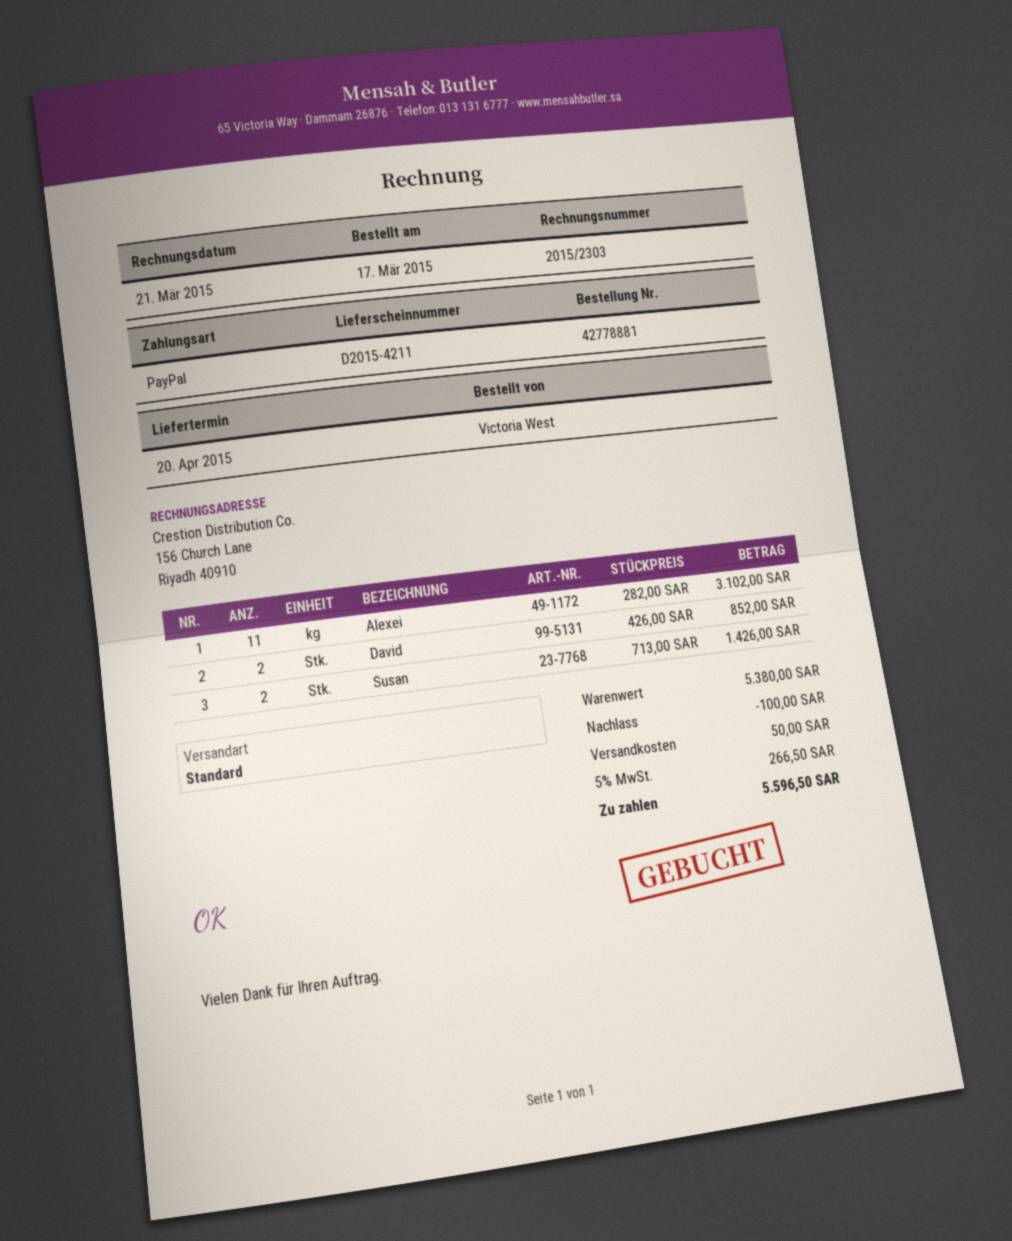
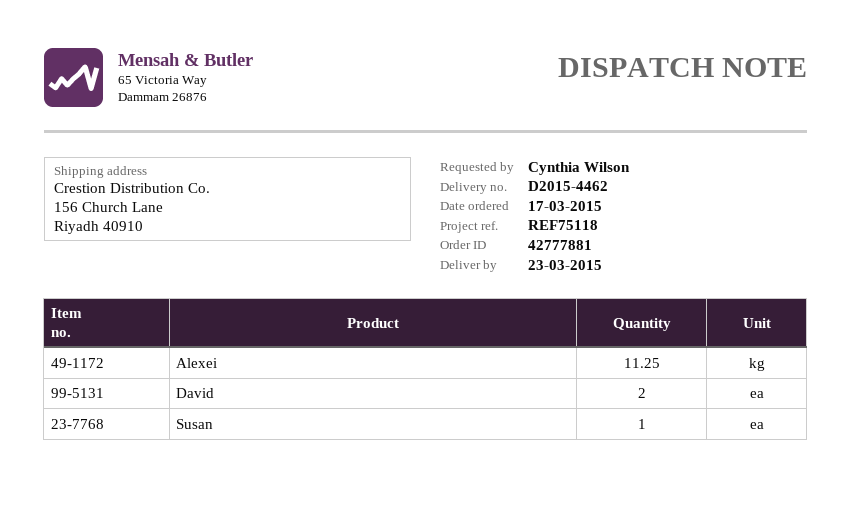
order number: 42778881 -> 42777881
delivery note number: D2015-4211 -> D2015-4462
delivery date: 2015-04-20 -> 2015-03-23
ordered by: Victoria West -> Cynthia Wilson
Alexei: 11 -> 11.25
Susan: 2 -> 1

